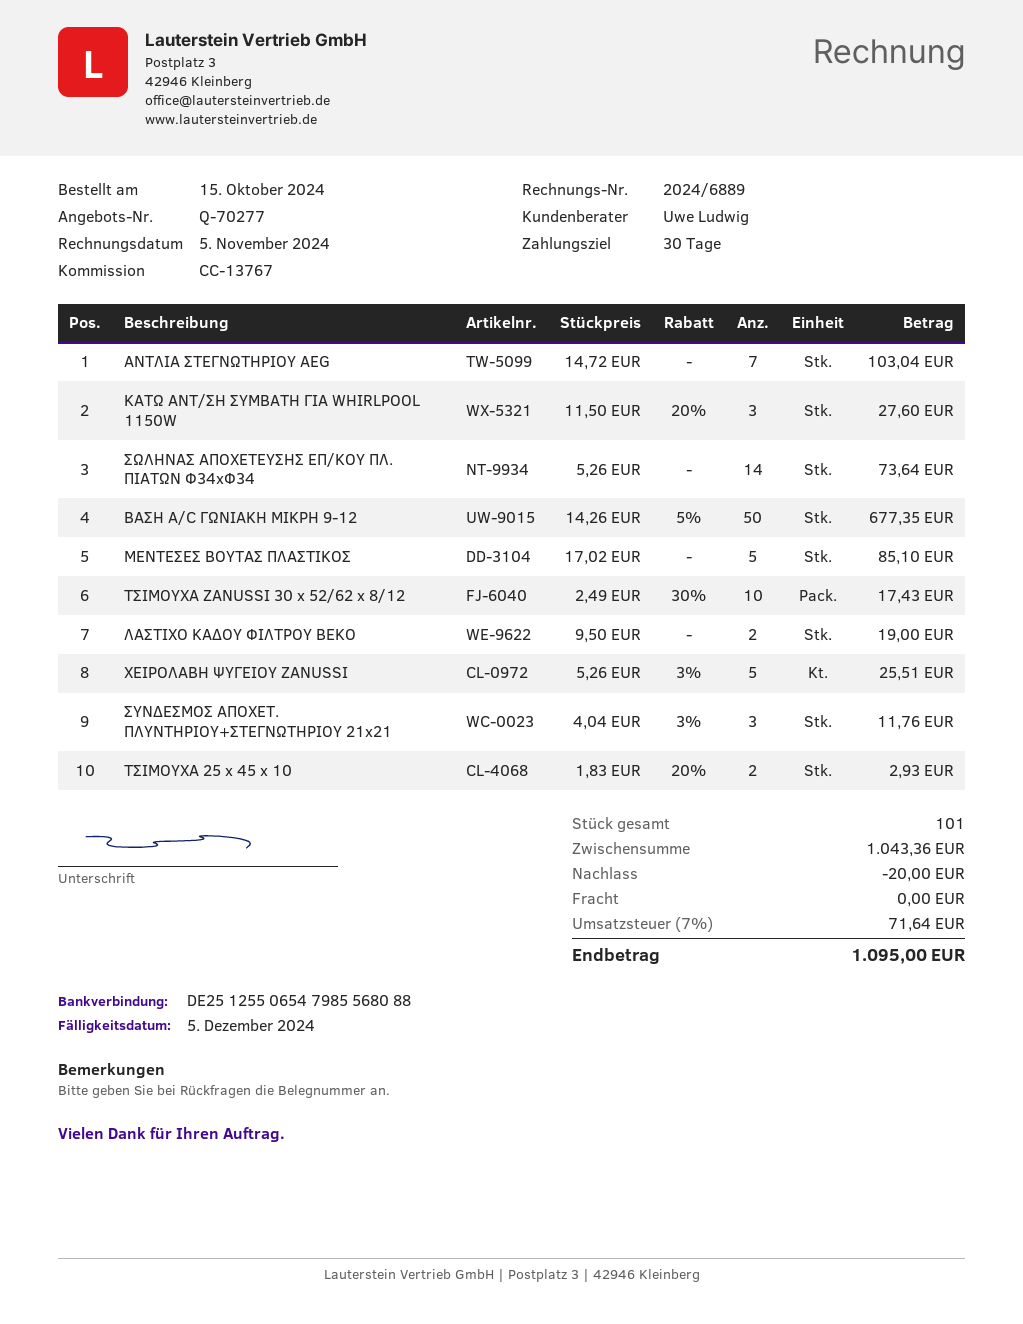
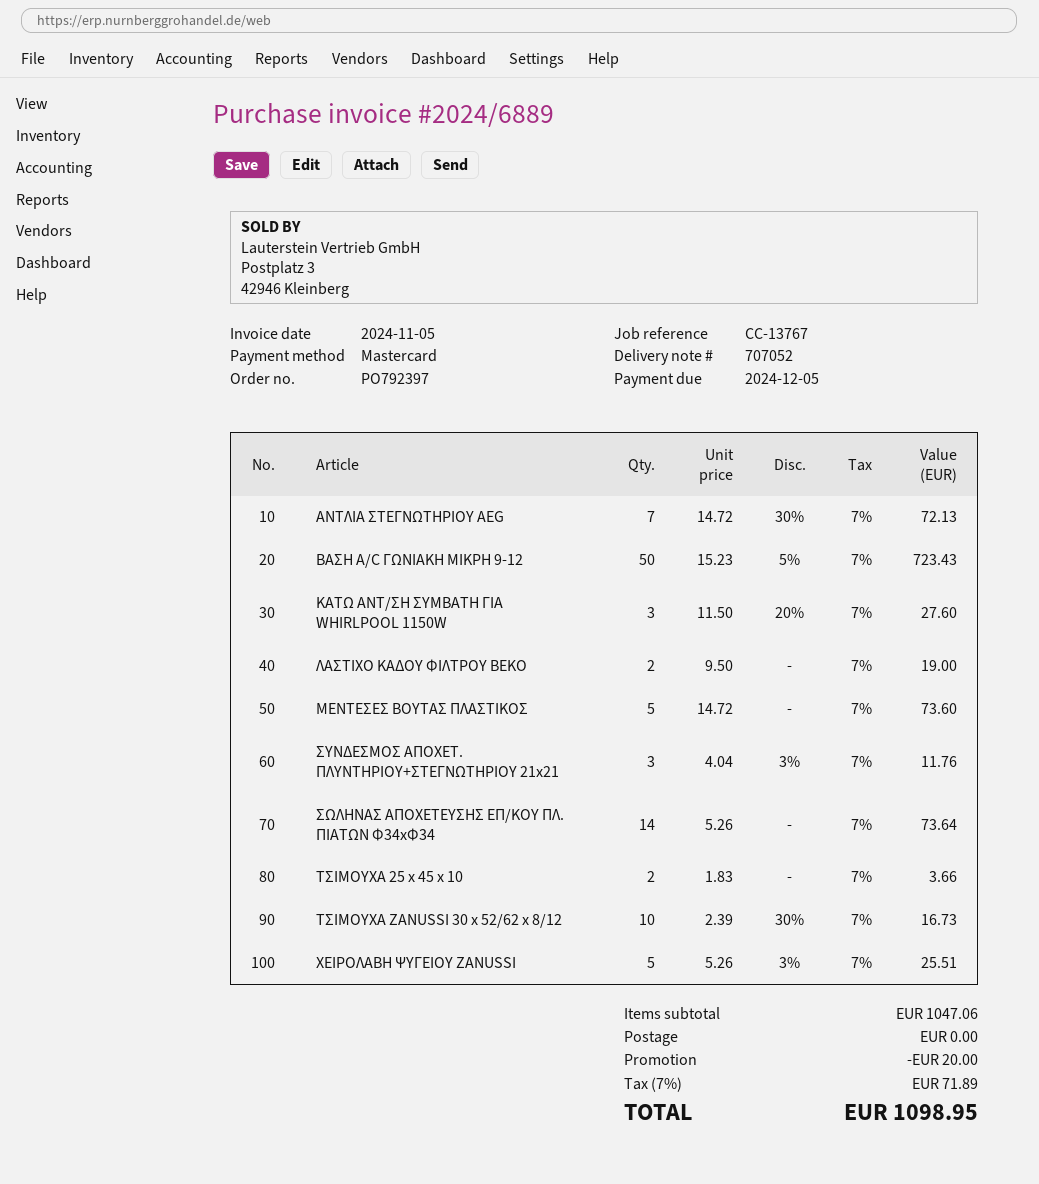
ΑΝΤΛΙΑ ΣΤΕΓΝΩΤΗΡΙΟΥ AEG: 7 x 14.72 = 103.04 -> 7 x 14.72 - 30% = 72.13
ΒΑΣΗ A/C ΓΩΝΙΑΚΗ ΜΙΚΡΗ 9-12: 50 x 14.26 - 5% = 677.35 -> 50 x 15.23 - 5% = 723.43
ΜΕΝΤΕΣΕΣ ΒΟΥΤΑΣ ΠΛΑΣΤΙΚΟΣ: 5 x 17.02 = 85.10 -> 5 x 14.72 = 73.60
ΤΣΙΜΟΥΧΑ ZANUSSI 30 x 52/62 x 8/12: 10 x 2.49 - 30% = 17.43 -> 10 x 2.39 - 30% = 16.73
ΤΣΙΜΟΥΧΑ 25 x 45 x 10: 2 x 1.83 - 20% = 2.93 -> 2 x 1.83 = 3.66
subtotal: 1043.36 -> 1047.06
tax: 7% = 71.64 -> 7% = 71.89
total: 1095.00 -> 1098.95

